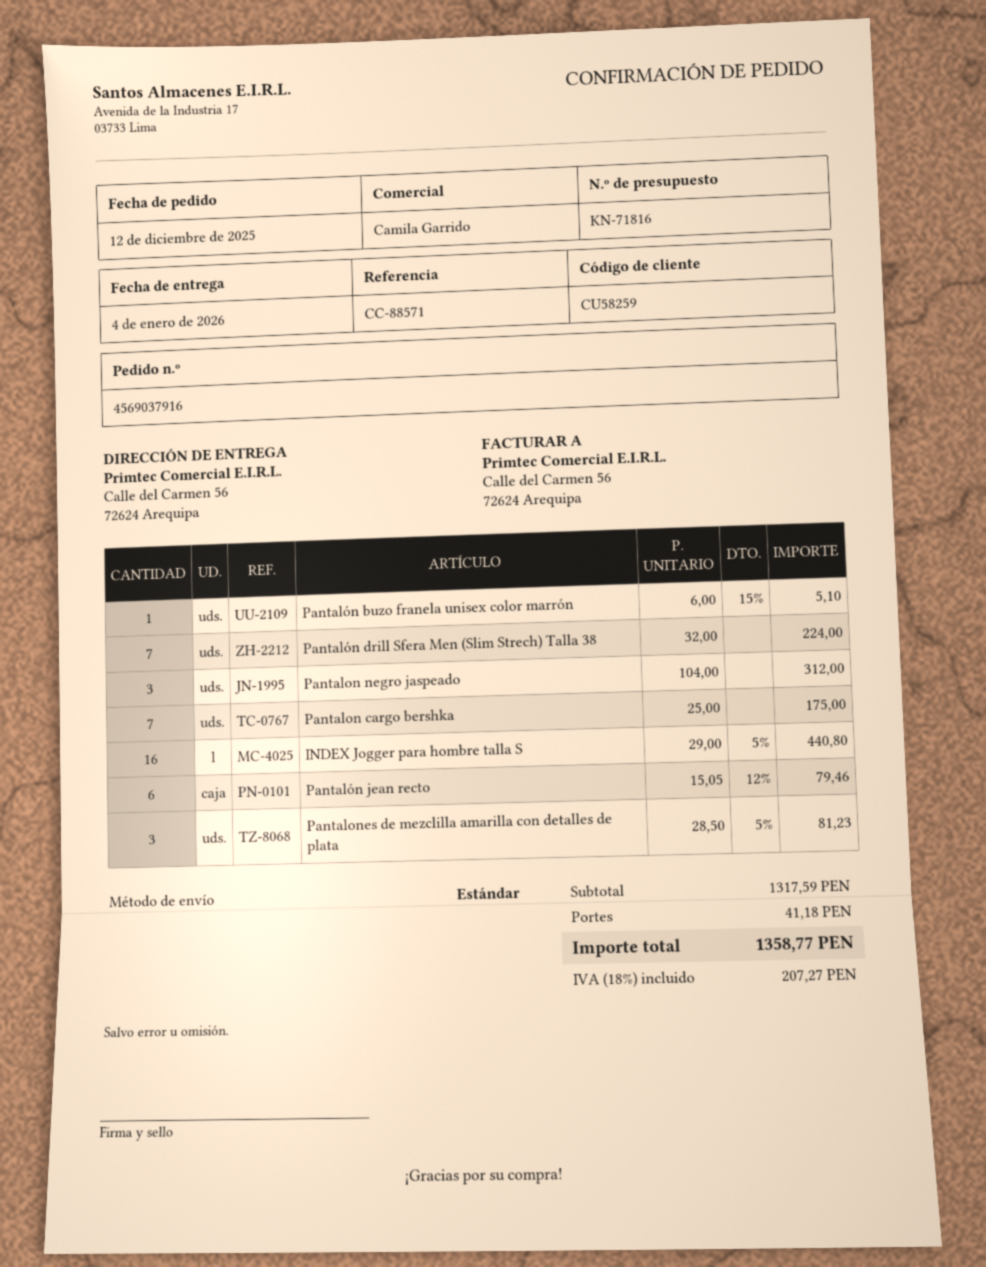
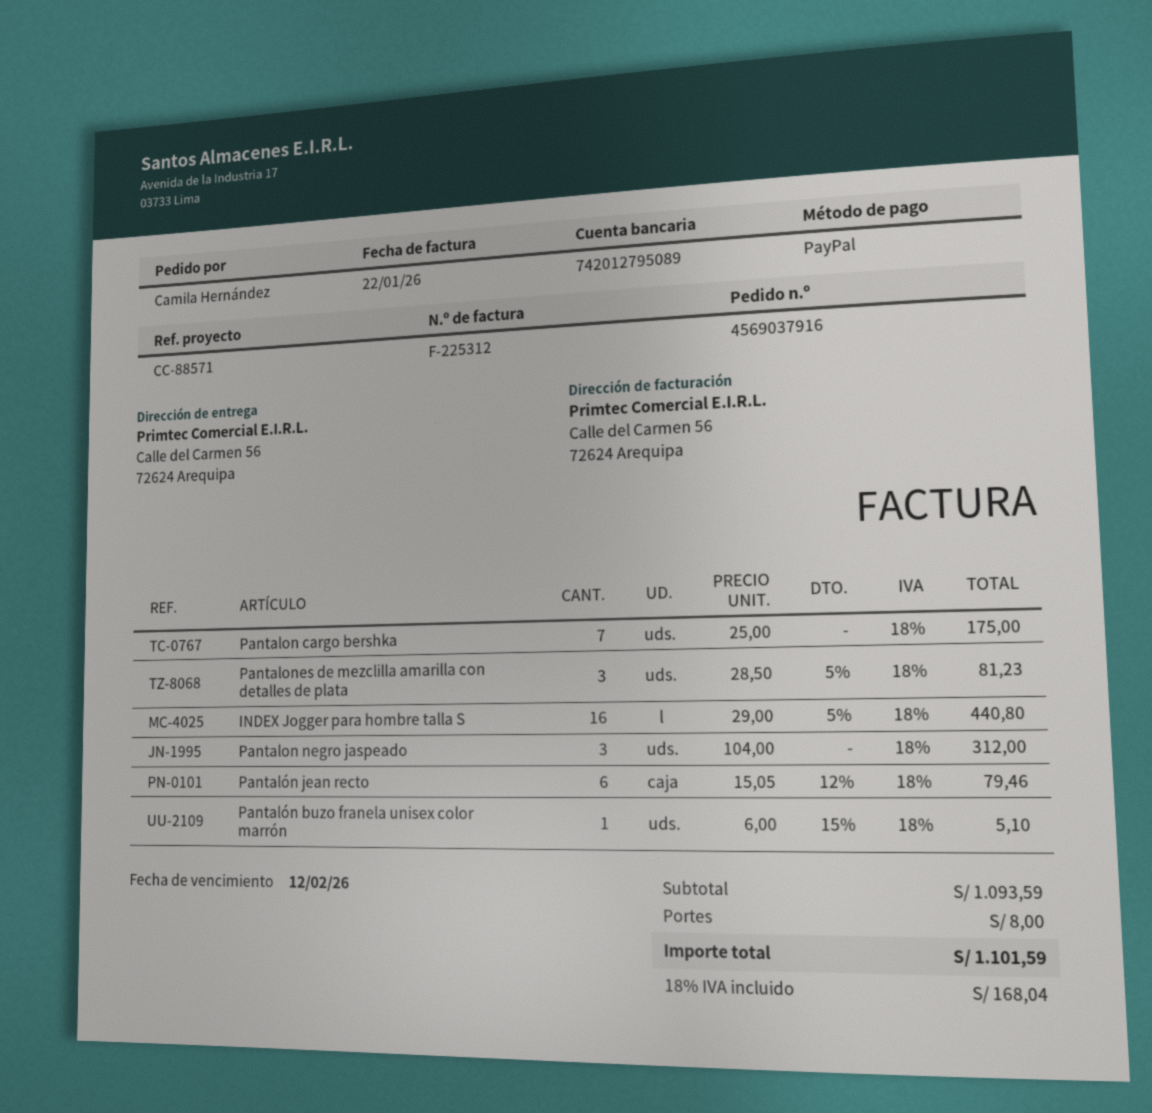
Pantalón drill Sfera Men (Slim Strech) Talla 38: 7 x 32.00 = 224.00 -> none
subtotal: 1317.59 -> 1093.59
shipping: 41.18 -> 8.00
tax: 18% = 207.27 -> 18% = 168.04
total: 1358.77 -> 1101.59

